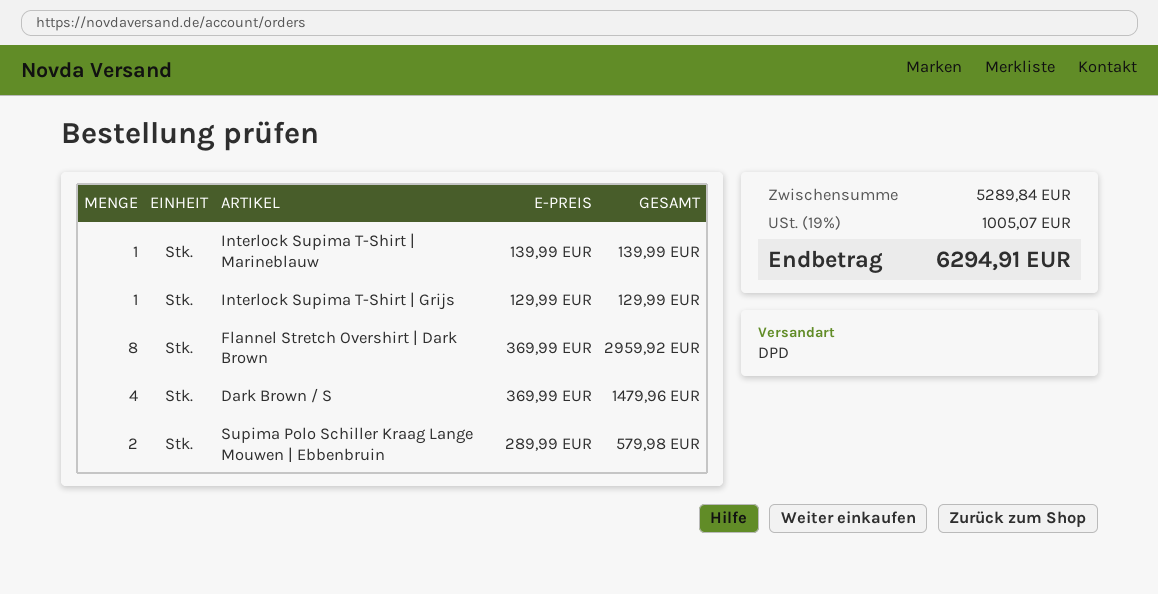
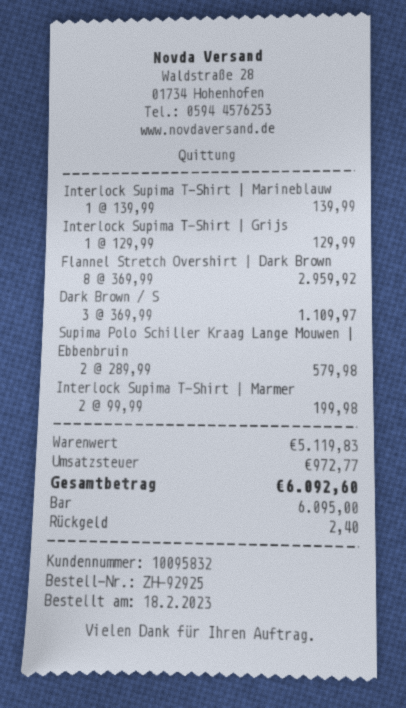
Dark Brown / S: 4 x 369.99 = 1479.96 -> 3 x 369.99 = 1109.97
Interlock Supima T-Shirt | Marmer: none -> 2 x 99.99 = 199.98
subtotal: 5289.84 -> 5119.83
tax: 1005.07 -> 972.77
total: 6294.91 -> 6092.60

